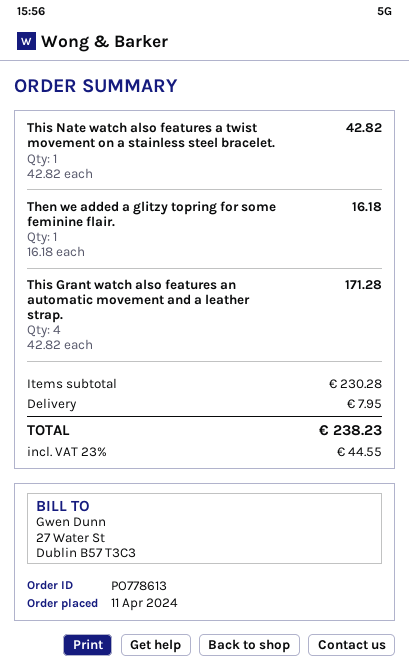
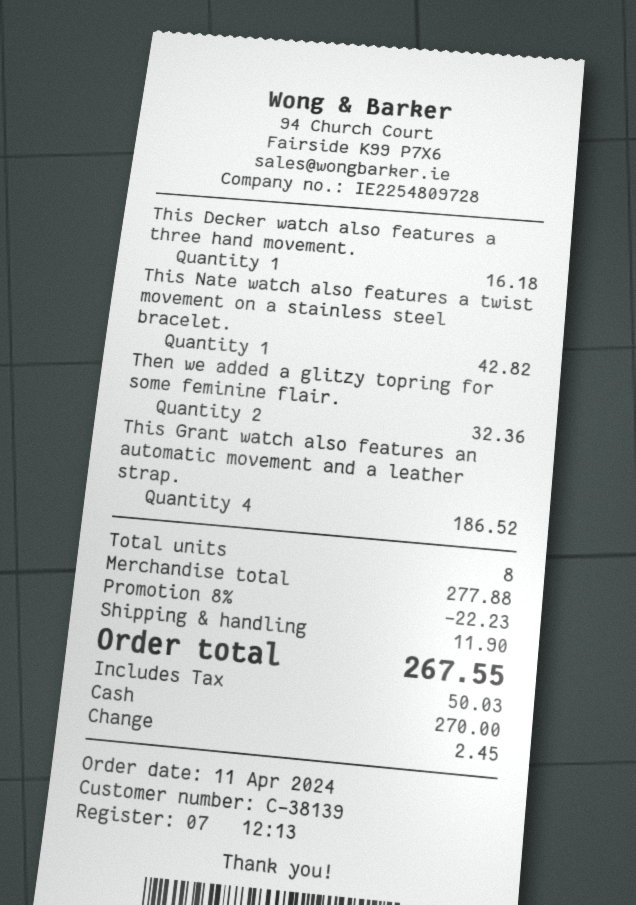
Then we added a glitzy topring for some feminine flair.: 1 for 16.18 -> 2 for 32.36
This Grant watch also features an automatic movement and a leather strap.: 4 for 171.28 -> 4 for 186.52
This Decker watch also features a three hand movement.: none -> 1 for 16.18
subtotal: 230.28 -> 277.88
discount: none -> 8% = 22.23
shipping: 7.95 -> 11.90
tax: 44.55 -> 50.03
total: 238.23 -> 267.55

